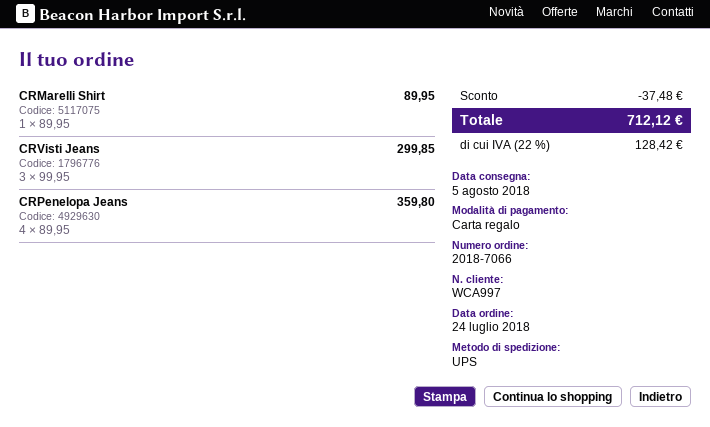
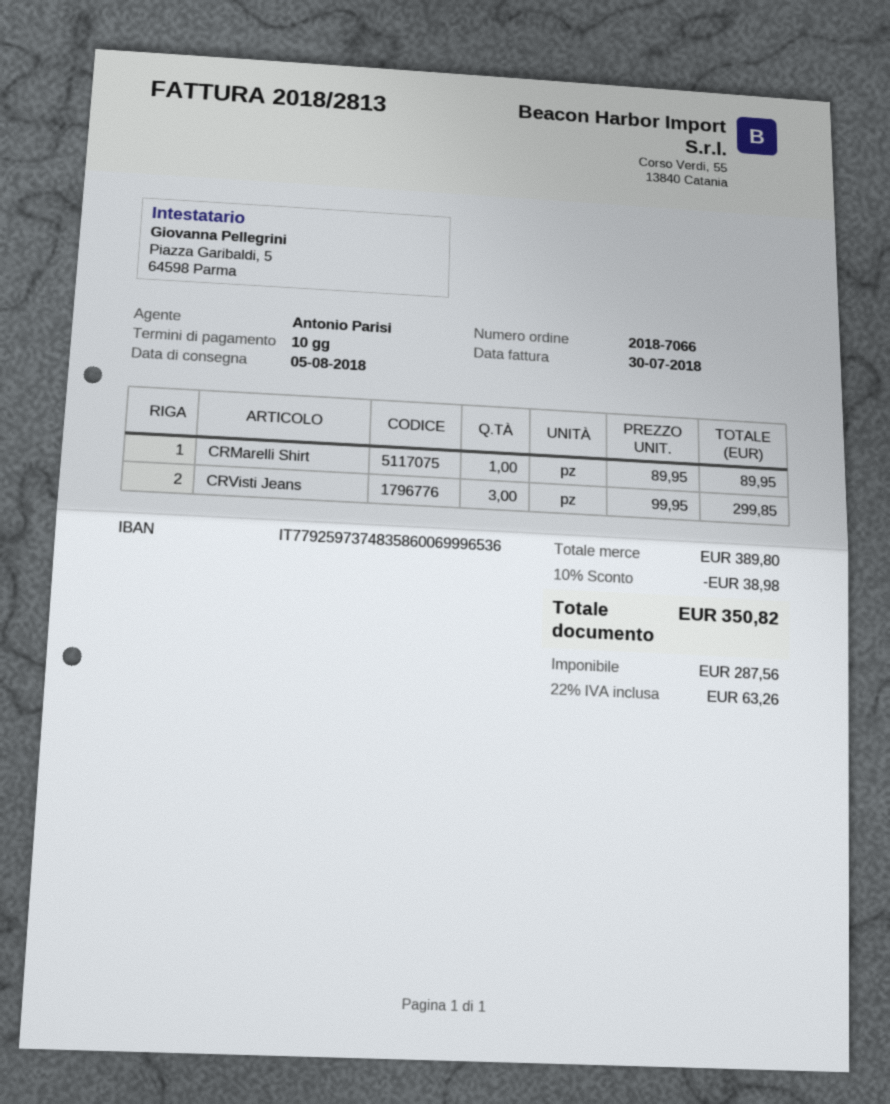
CRPenelopa Jeans: 4 x 89.95 = 359.80 -> none
discount: 37.48 -> 38.98
tax: 22% = 128.42 -> 22% = 63.26
total: 712.12 -> 350.82

